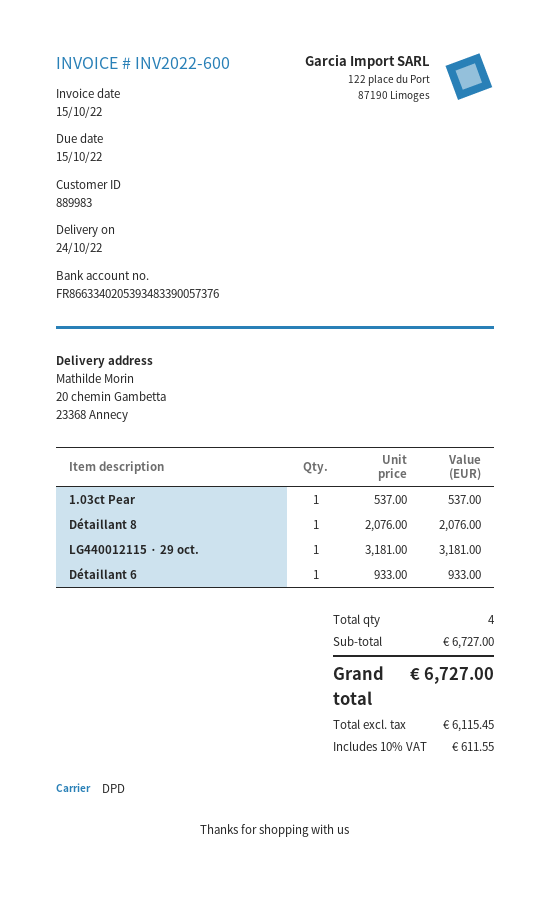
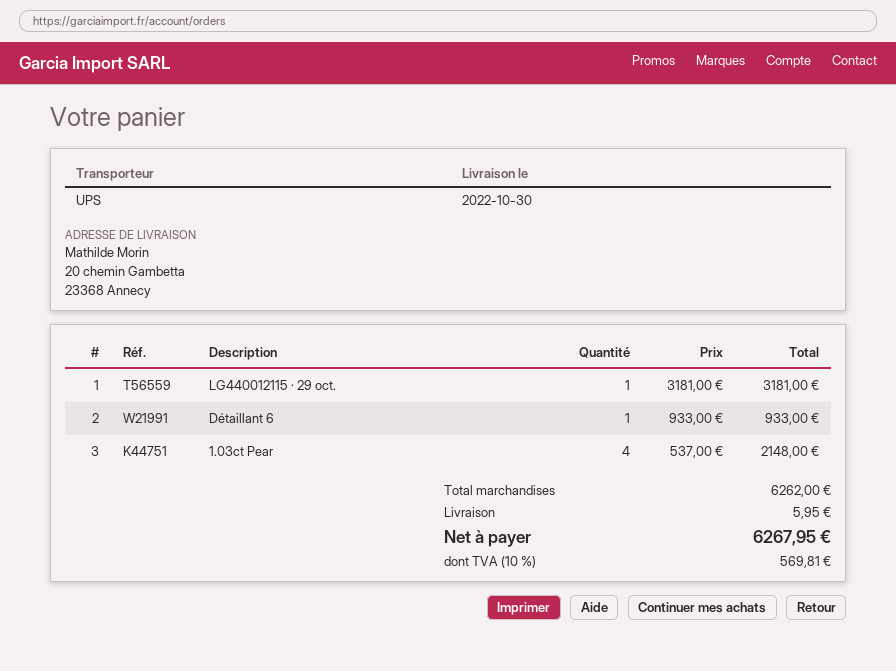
delivery date: 2022-10-24 -> 2022-10-30
shipping method: DPD -> UPS
1.03ct Pear: 1 x 537.00 = 537.00 -> 4 x 537.00 = 2148.00
Détaillant 8: 1 x 2076.00 = 2076.00 -> none
subtotal: 6727.00 -> 6262.00
shipping: none -> 5.95
tax: 10% = 611.55 -> 10% = 569.81
total: 6727.00 -> 6267.95

